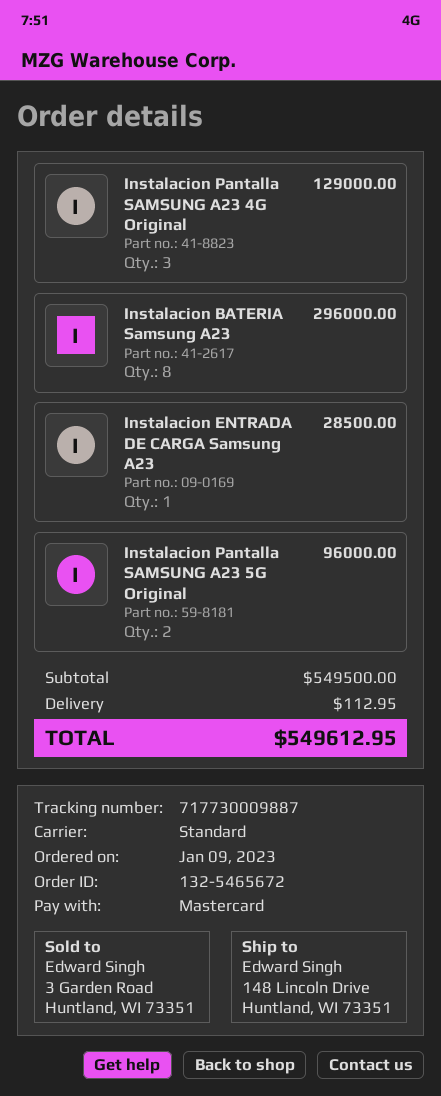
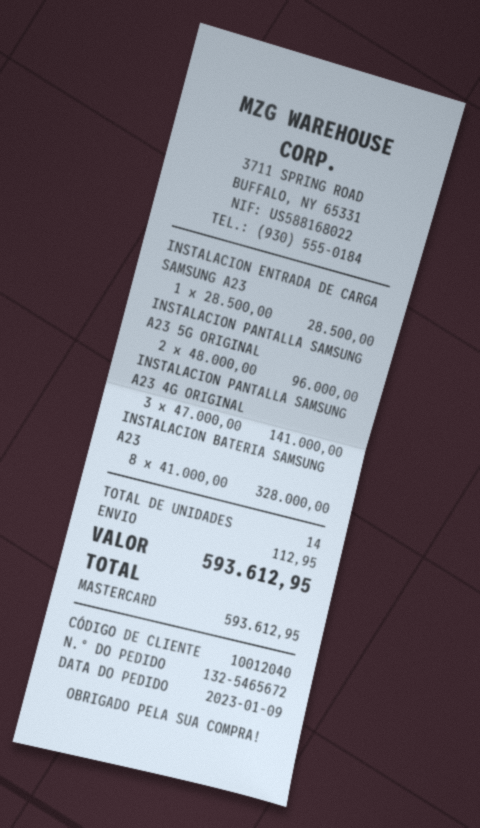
Instalacion Pantalla SAMSUNG A23 4G Original: 3 for 129000.00 -> 3 for 141000.00
Instalacion BATERIA Samsung A23: 8 for 296000.00 -> 8 for 328000.00
total: 549612.95 -> 593612.95

